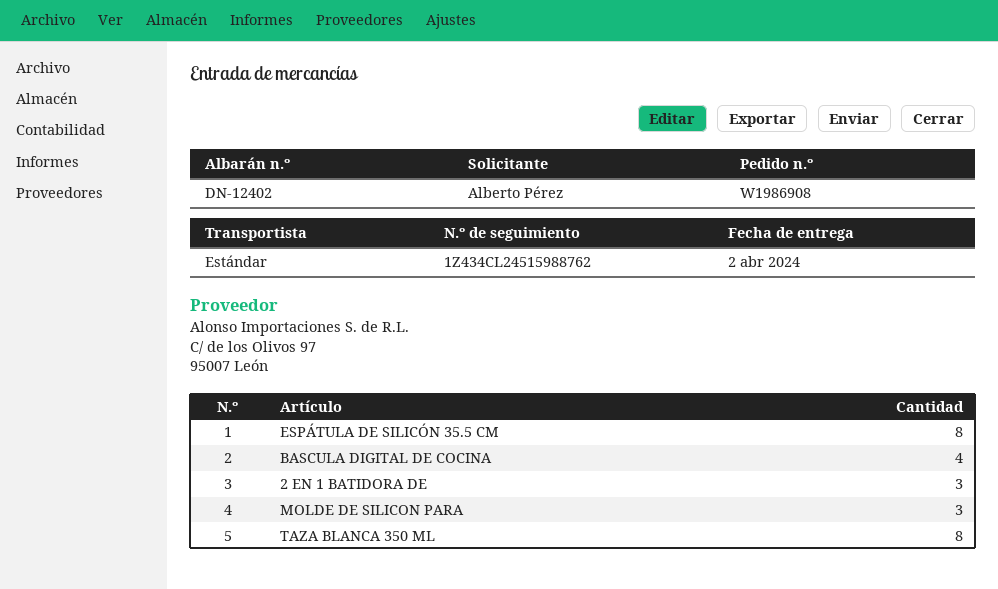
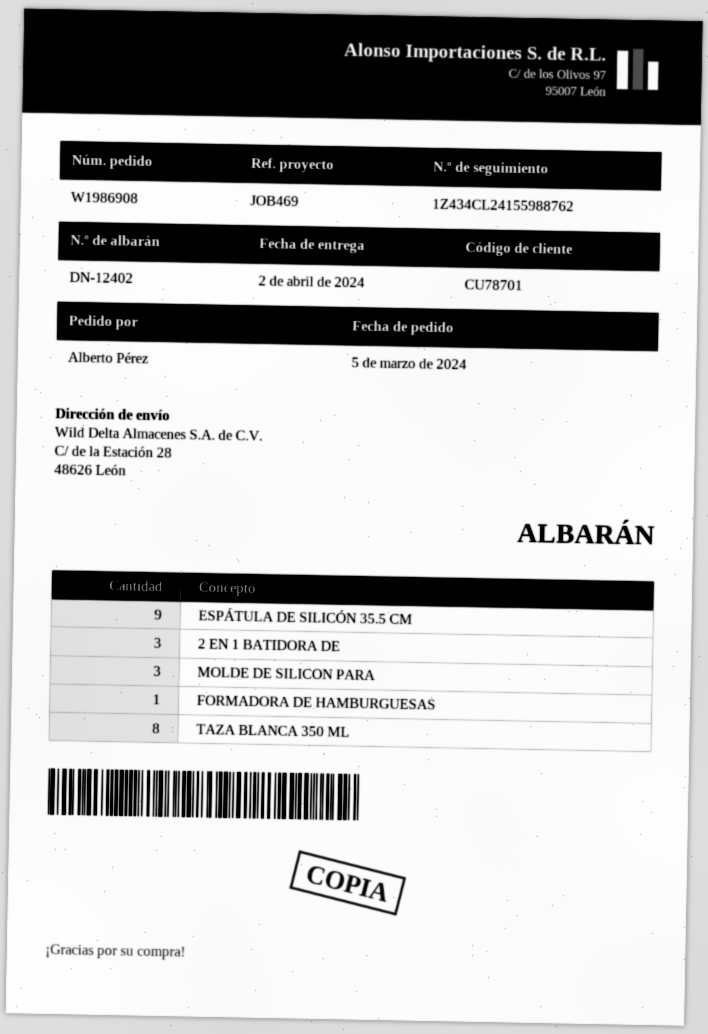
tracking number: 1Z434CL24515988762 -> 1Z434CL24155988762
ESPÁTULA DE SILICÓN 35.5 CM: 8 -> 9
BASCULA DIGITAL DE COCINA: 4 -> none
FORMADORA DE HAMBURGUESAS: none -> 1

